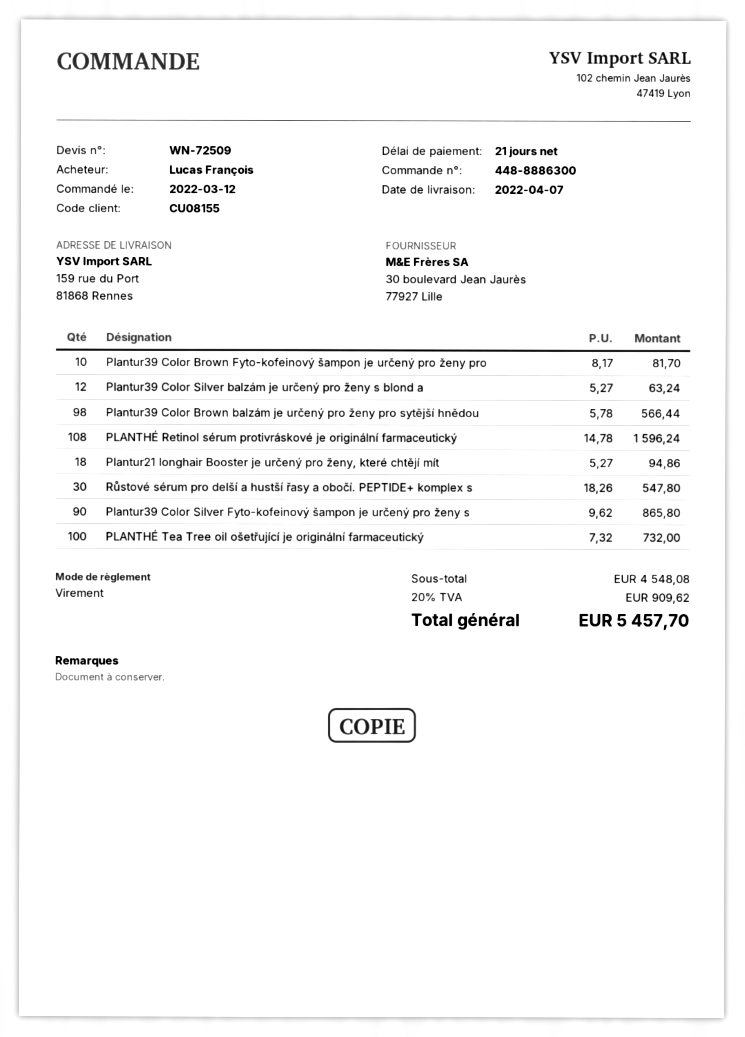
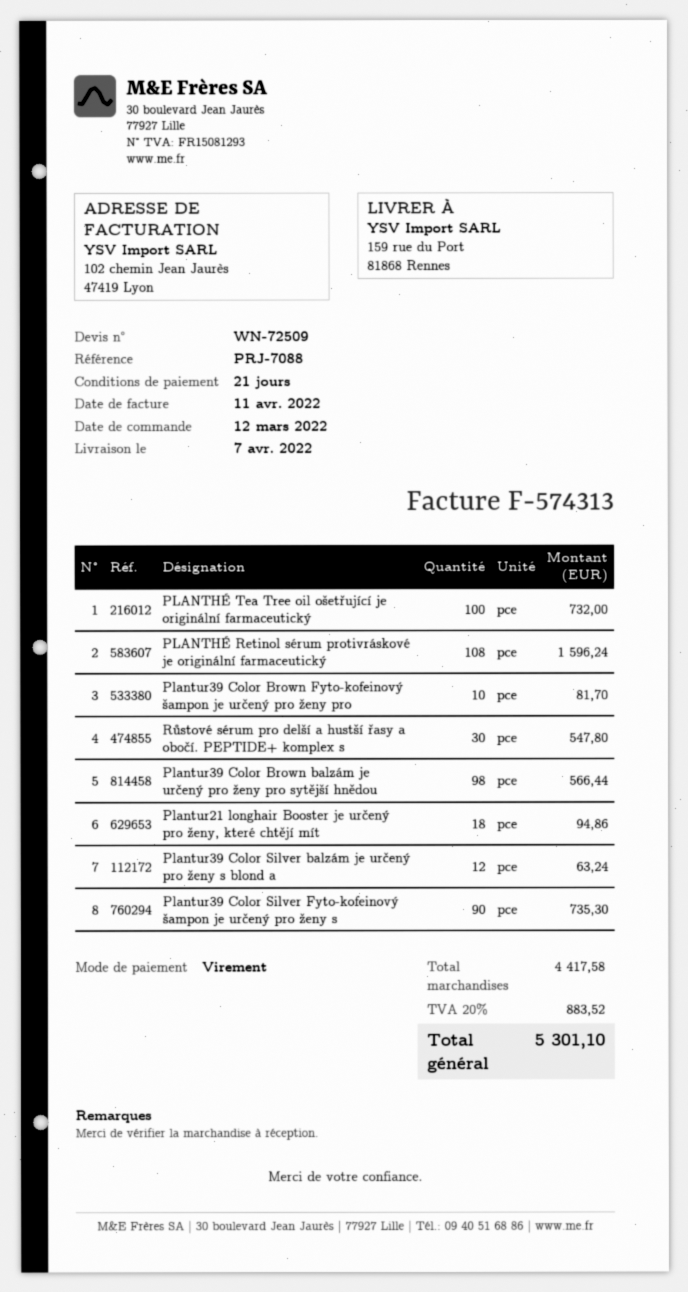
Plantur39 Color Silver Fyto-kofeinový šampon je určený pro ženy s: 90 for 865.80 -> 90 for 735.30
subtotal: 4548.08 -> 4417.58
tax: 20% = 909.62 -> 20% = 883.52
total: 5457.70 -> 5301.10

